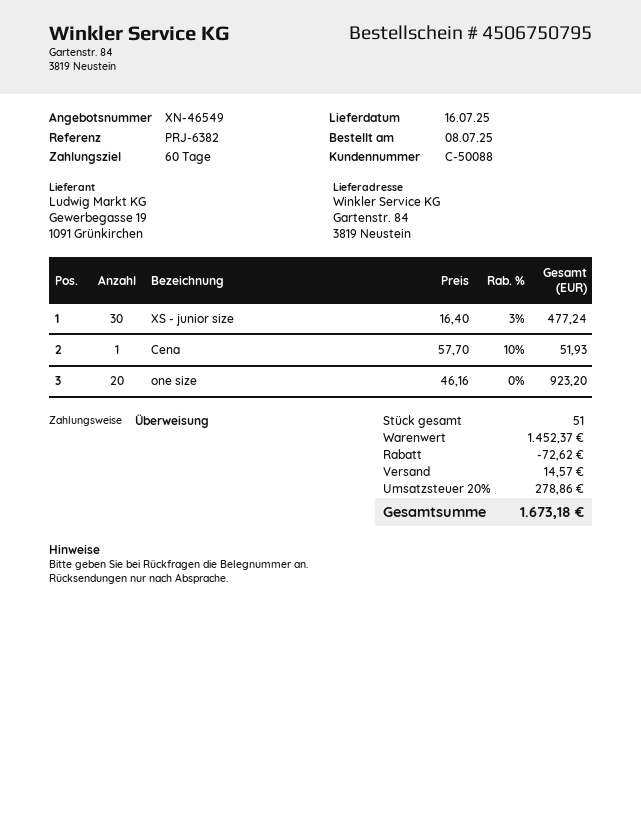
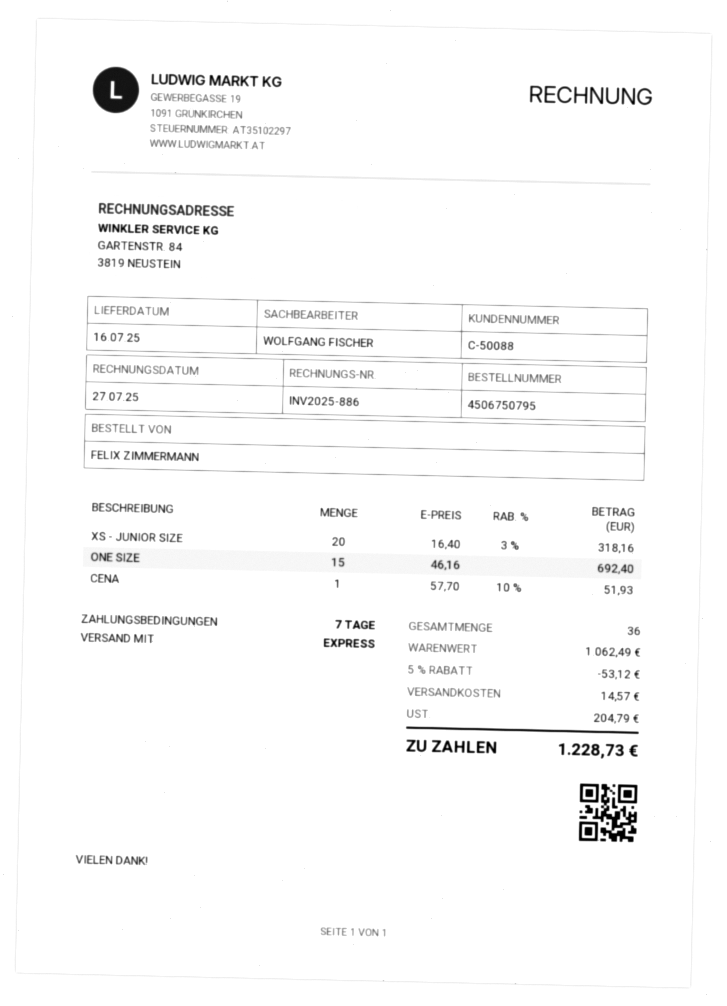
payment terms: 60 days -> 7 days
XS - junior size: 30 x 16.40 - 3% = 477.24 -> 20 x 16.40 - 3% = 318.16
one size: 20 x 46.16 = 923.20 -> 15 x 46.16 = 692.40
total quantity: 51 -> 36
subtotal: 1452.37 -> 1062.49
discount: 72.62 -> 53.12
tax: 278.86 -> 204.79
total: 1673.18 -> 1228.73

